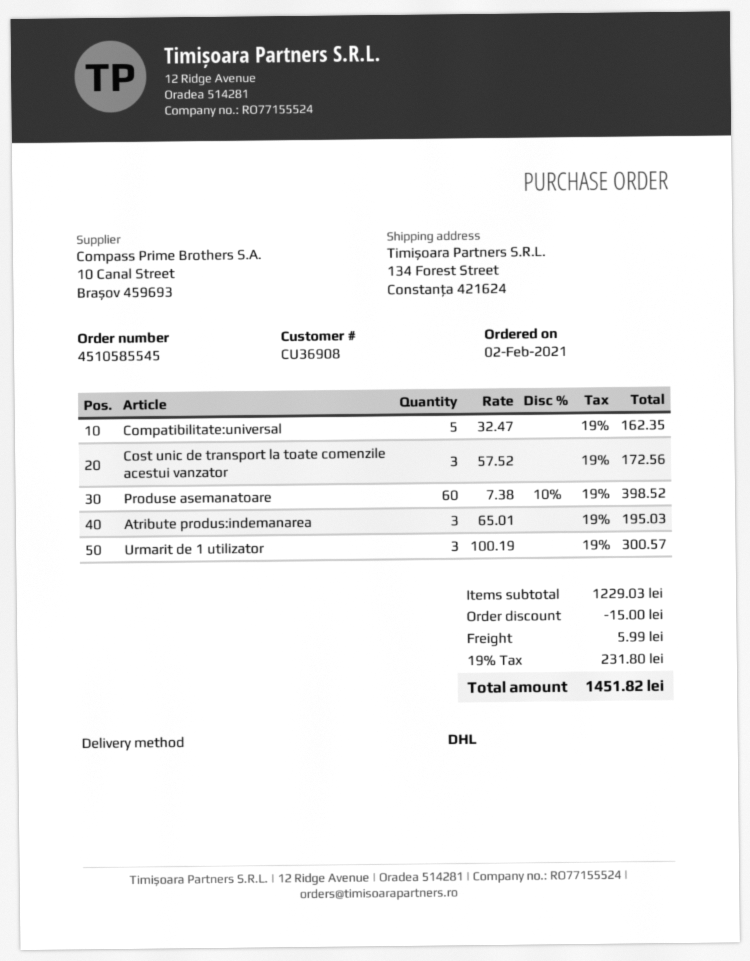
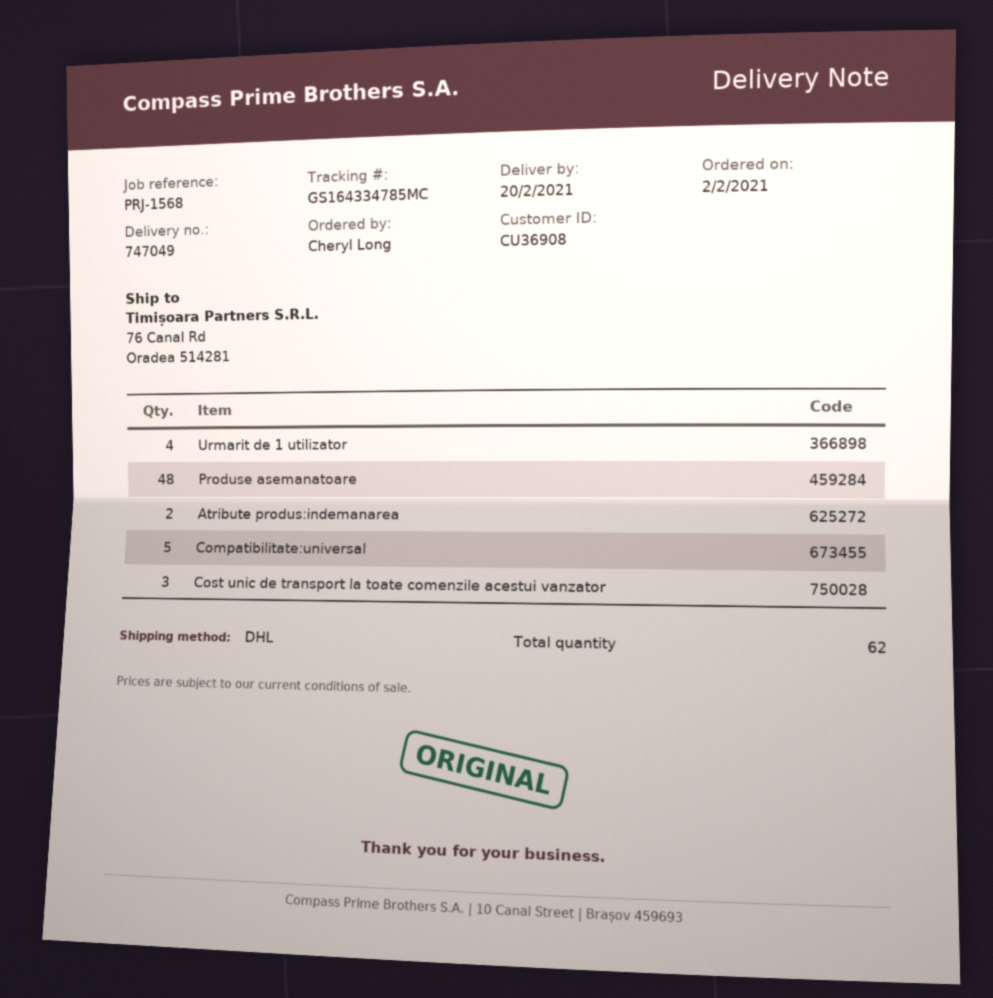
ship to: 134 Forest Street, Constanța 421624 -> 76 Canal Rd, Oradea 514281
Produse asemanatoare: 60 -> 48
Atribute produs:indemanarea: 3 -> 2
Urmarit de 1 utilizator: 3 -> 4

